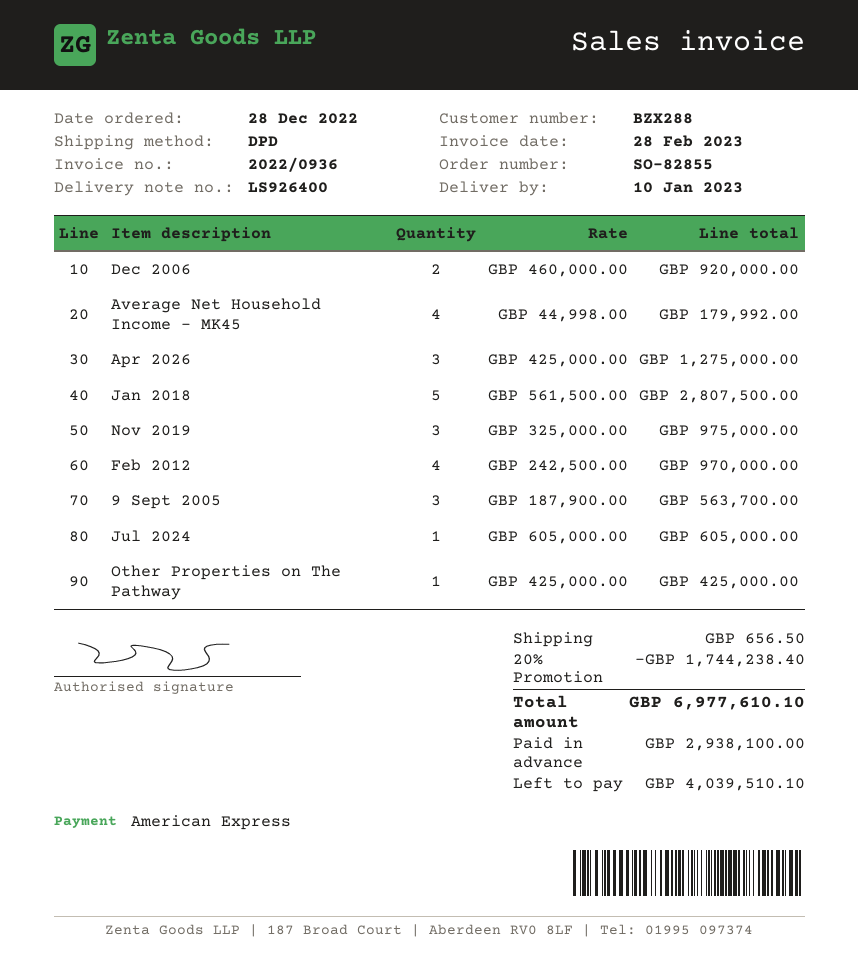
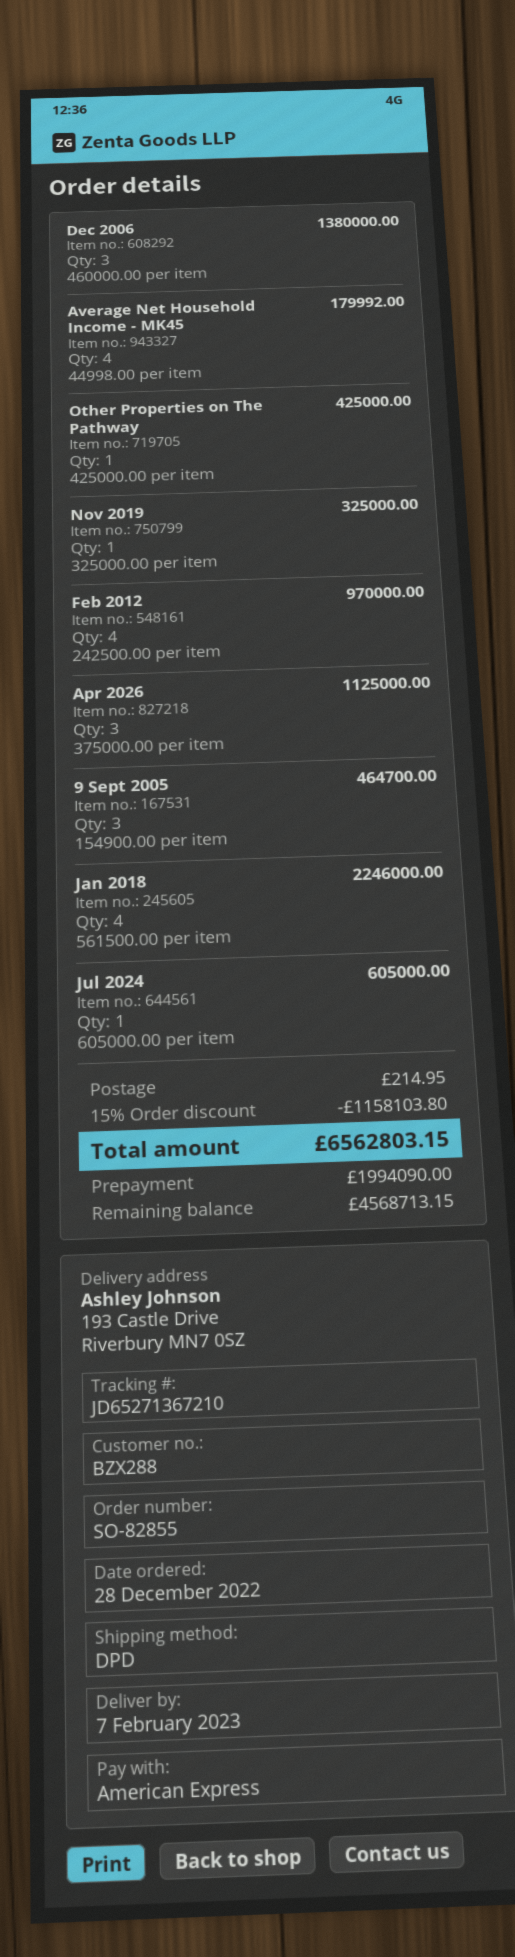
delivery date: 2023-01-10 -> 2023-02-07
Dec 2006: 2 x 460000.00 = 920000.00 -> 3 x 460000.00 = 1380000.00
Apr 2026: 3 x 425000.00 = 1275000.00 -> 3 x 375000.00 = 1125000.00
Jan 2018: 5 x 561500.00 = 2807500.00 -> 4 x 561500.00 = 2246000.00
Nov 2019: 3 x 325000.00 = 975000.00 -> 1 x 325000.00 = 325000.00
9 Sept 2005: 3 x 187900.00 = 563700.00 -> 3 x 154900.00 = 464700.00
discount: 20% = 1744238.40 -> 15% = 1158103.80
shipping: 656.50 -> 214.95
total: 6977610.10 -> 6562803.15
deposit: 2938100.00 -> 1994090.00
balance: 4039510.10 -> 4568713.15

